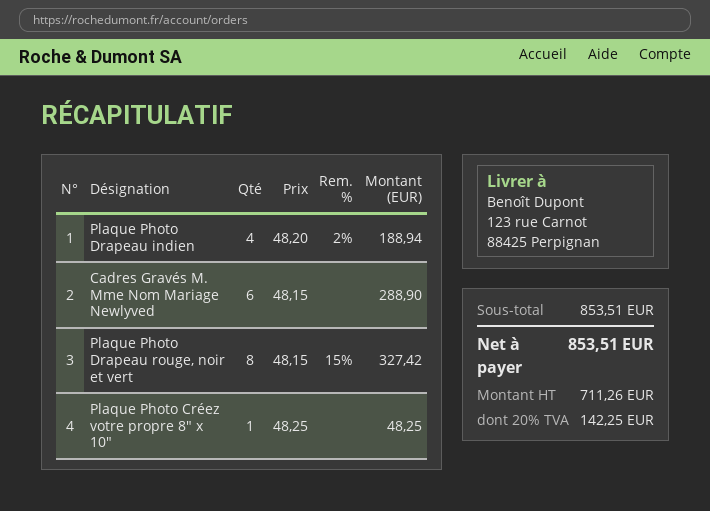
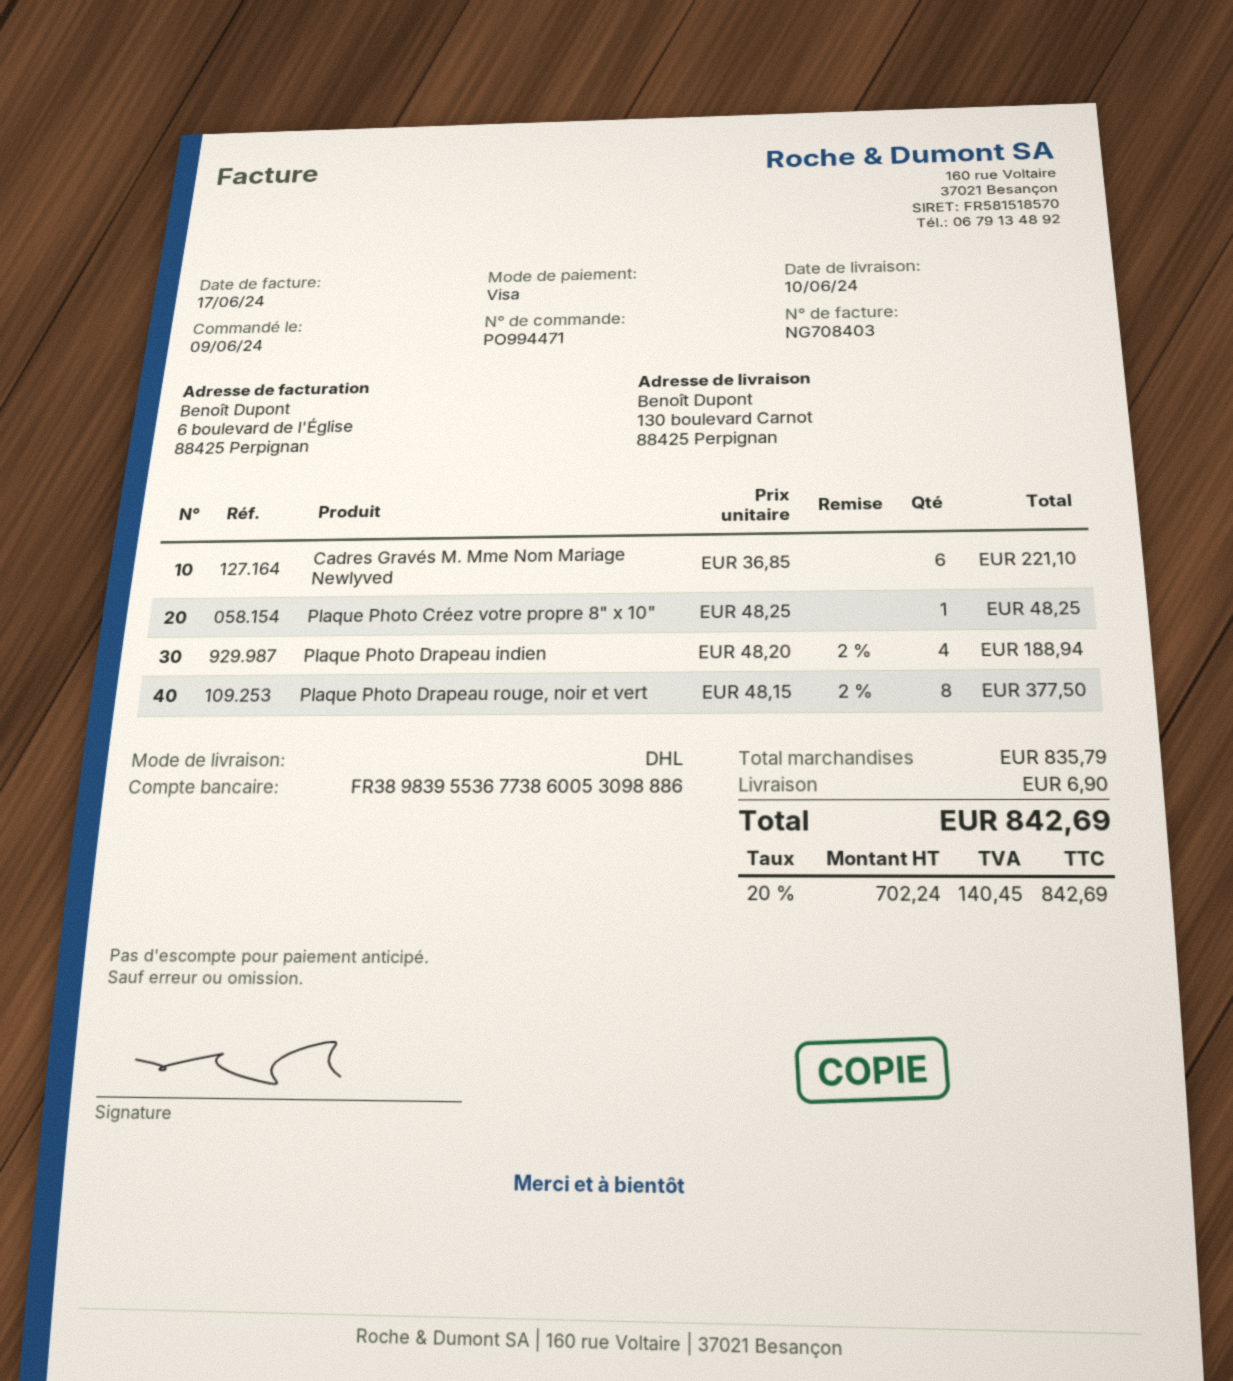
ship to: 123 rue Carnot, 88425 Perpignan -> 130 boulevard Carnot, 88425 Perpignan
Cadres Gravés M. Mme Nom Mariage Newlyved: 6 x 48.15 = 288.90 -> 6 x 36.85 = 221.10
Plaque Photo Drapeau rouge, noir et vert: 8 x 48.15 - 15% = 327.42 -> 8 x 48.15 - 2% = 377.50
subtotal: 853.51 -> 835.79
shipping: none -> 6.90
net: 711.26 -> 702.24
tax: 20% = 142.25 -> 20% = 140.45
total: 853.51 -> 842.69

